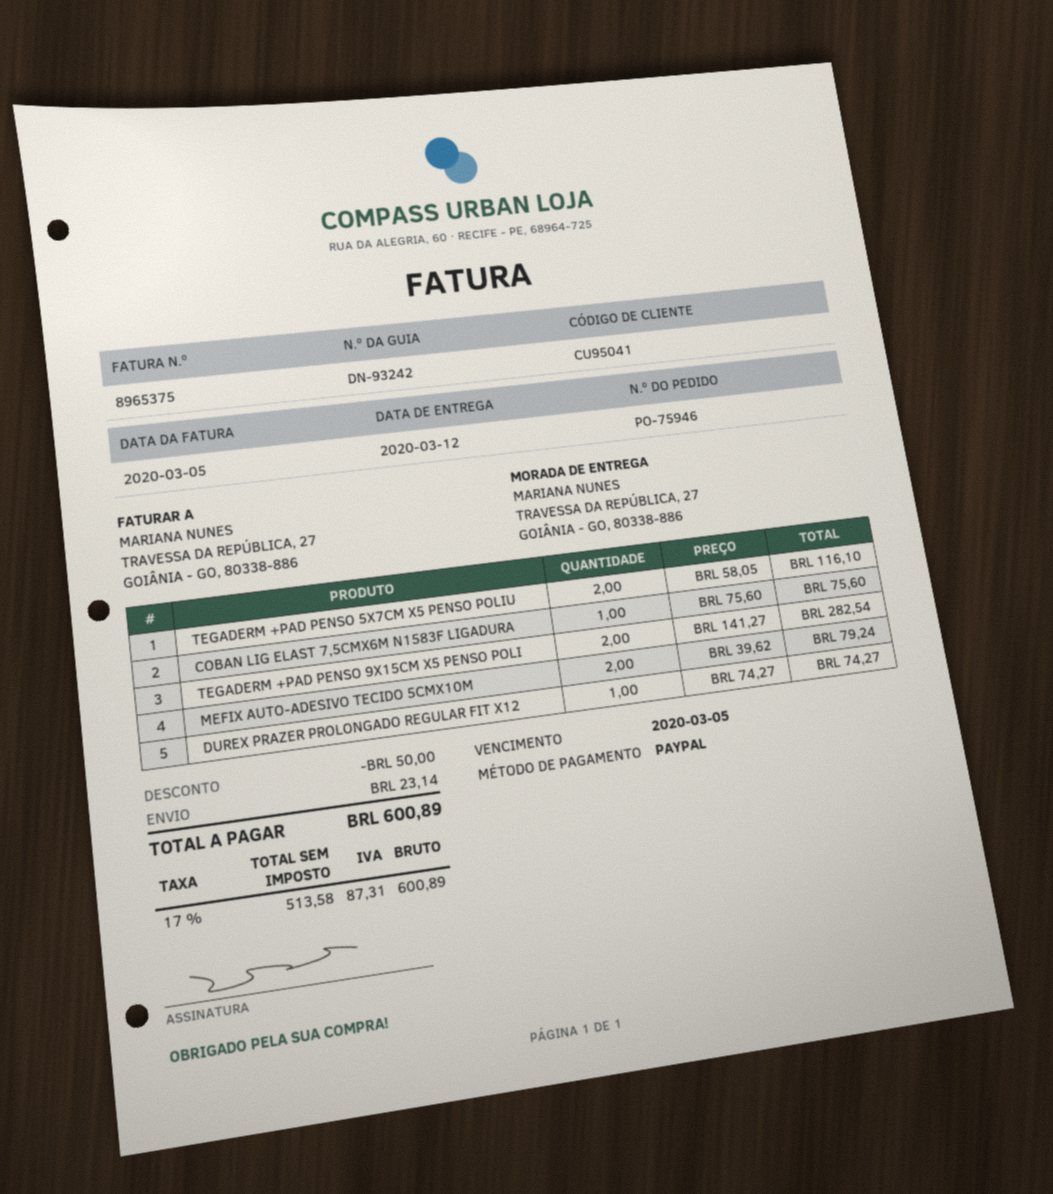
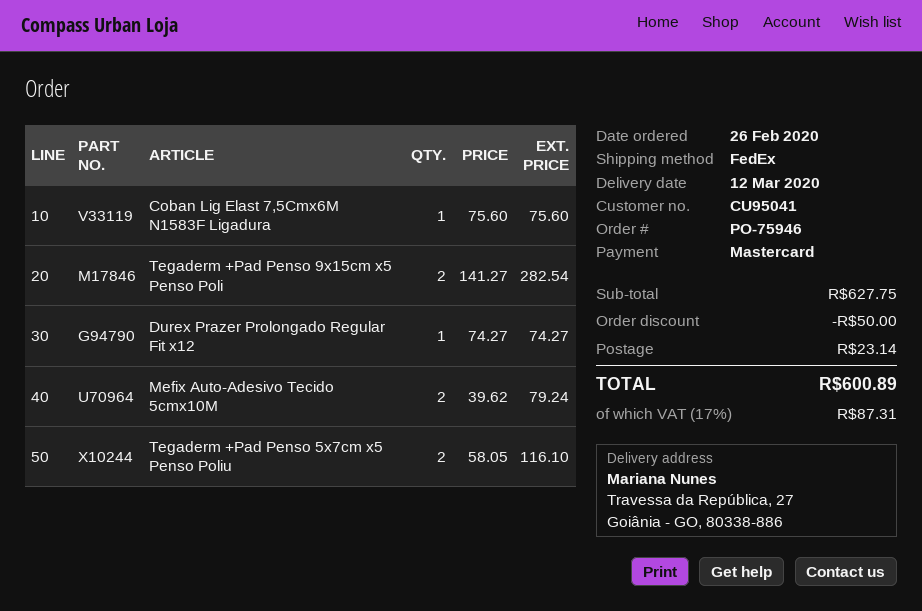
payment method: PayPal -> Mastercard

